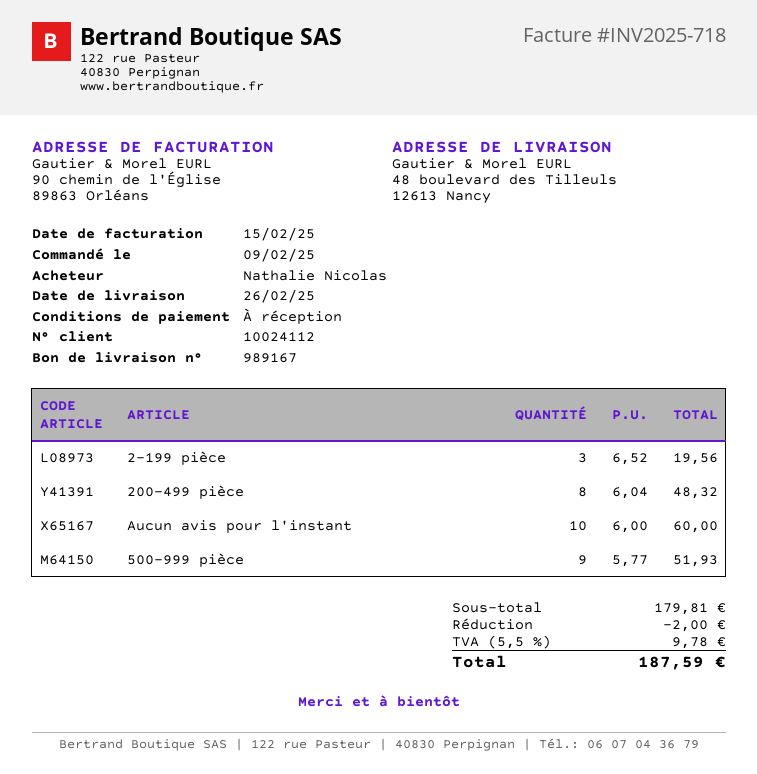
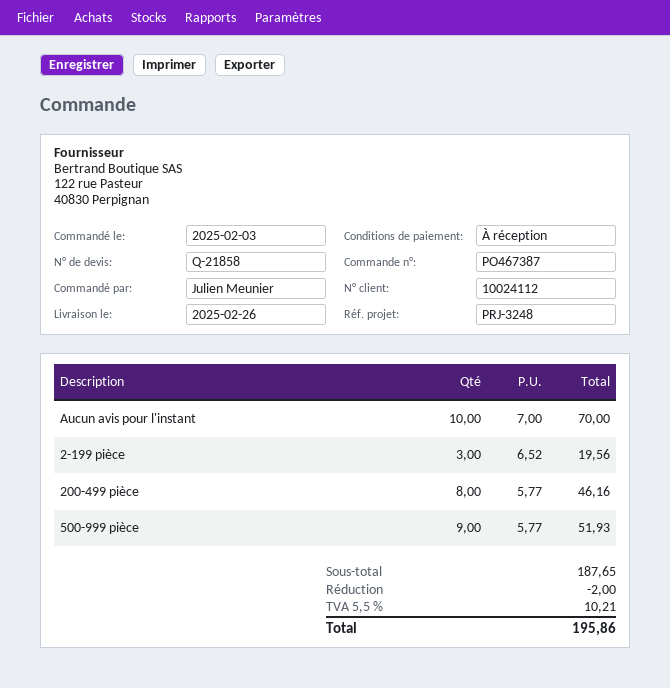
order date: 2025-02-09 -> 2025-02-03
ordered by: Nathalie Nicolas -> Julien Meunier
200-499 pièce: 8 x 6.04 = 48.32 -> 8 x 5.77 = 46.16
Aucun avis pour l'instant: 10 x 6.00 = 60.00 -> 10 x 7.00 = 70.00
subtotal: 179.81 -> 187.65
tax: 5.5% = 9.78 -> 5.5% = 10.21
total: 187.59 -> 195.86

